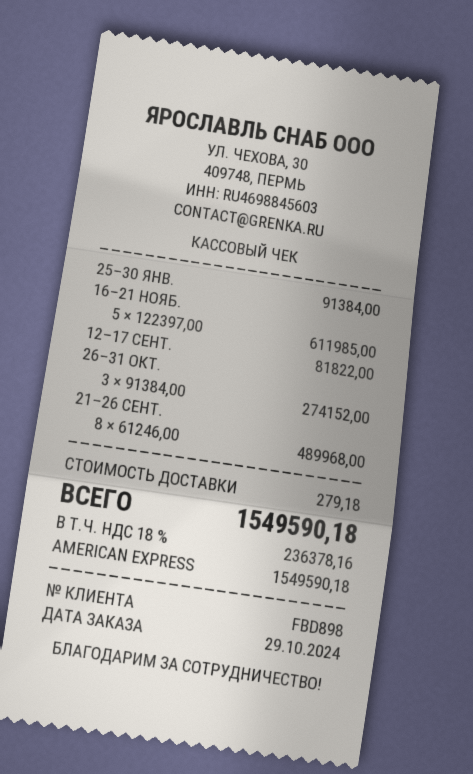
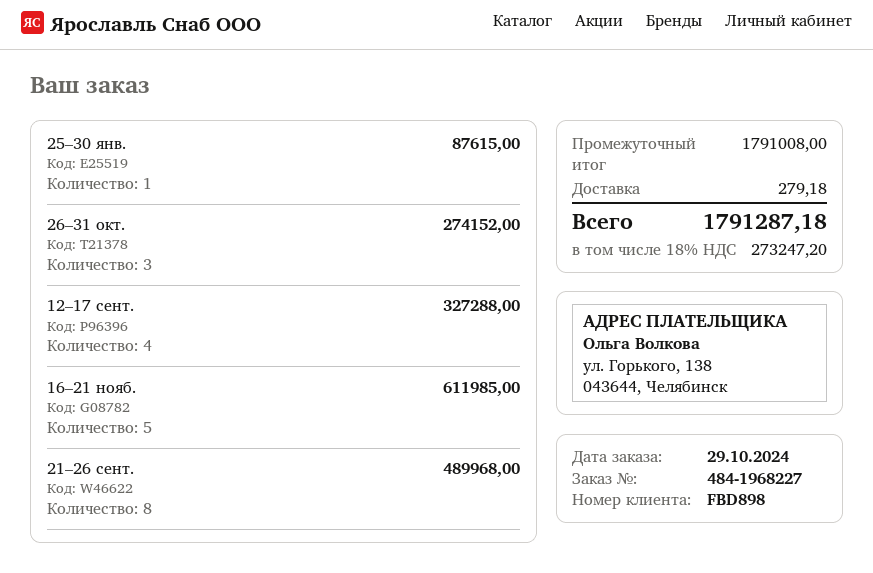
25–30 ЯНВ.: 1 for 91384.00 -> 1 for 87615.00
12–17 СЕНТ.: 1 for 81822.00 -> 4 for 327288.00
tax: 18% = 236378.16 -> 18% = 273247.20
total: 1549590.18 -> 1791287.18

